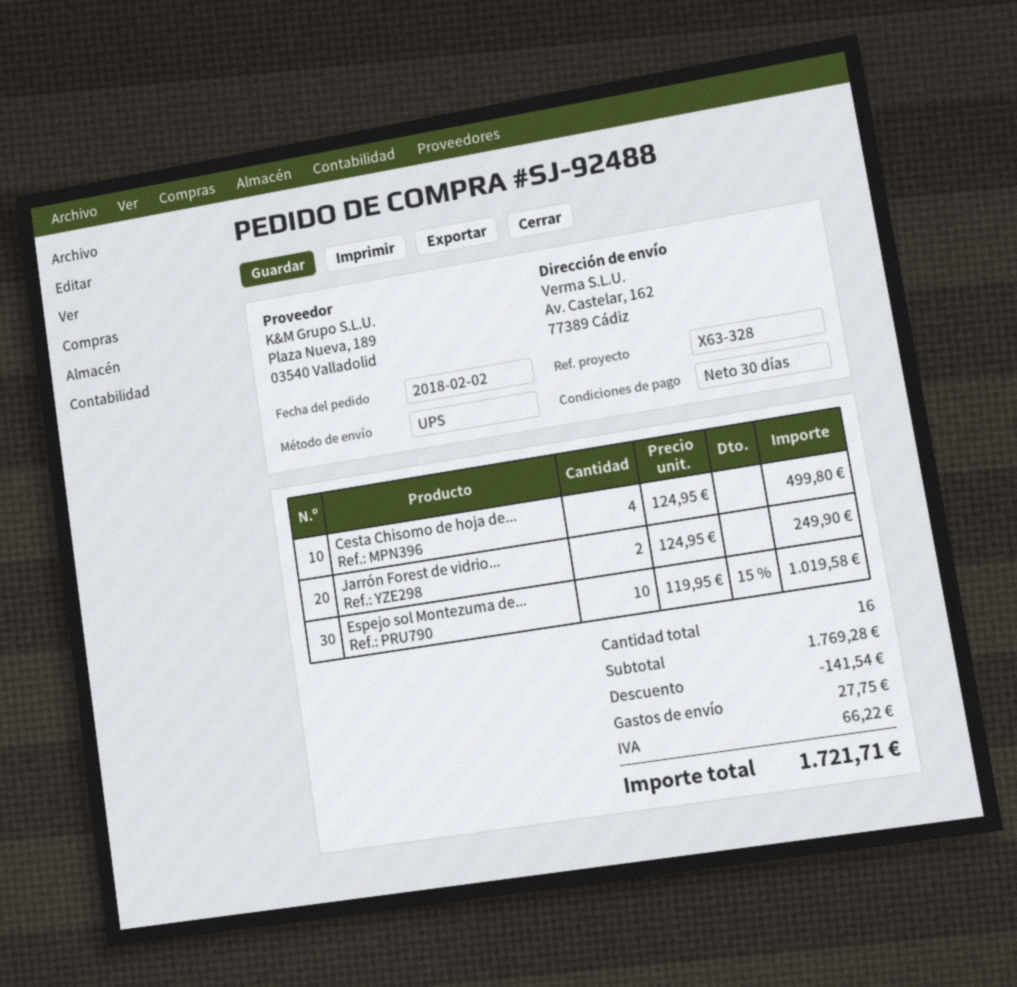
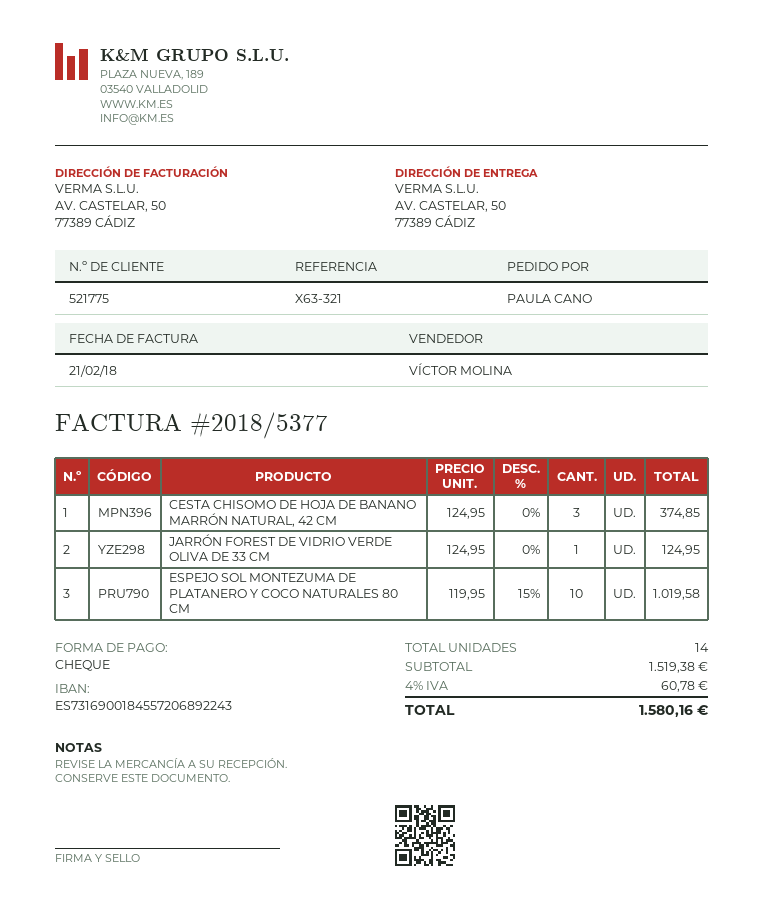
reference: X63-328 -> X63-321
ship to: Av. Castelar, 162, 77389 Cádiz -> AV. CASTELAR, 50, 77389 CÁDIZ
Cesta Chisomo de hoja de...: 4 x 124.95 = 499.80 -> 3 x 124.95 = 374.85
Jarrón Forest de vidrio...: 2 x 124.95 = 249.90 -> 1 x 124.95 = 124.95
total quantity: 16 -> 14
subtotal: 1769.28 -> 1519.38
discount: 141.54 -> none
shipping: 27.75 -> none
tax: 66.22 -> 60.78
total: 1721.71 -> 1580.16

